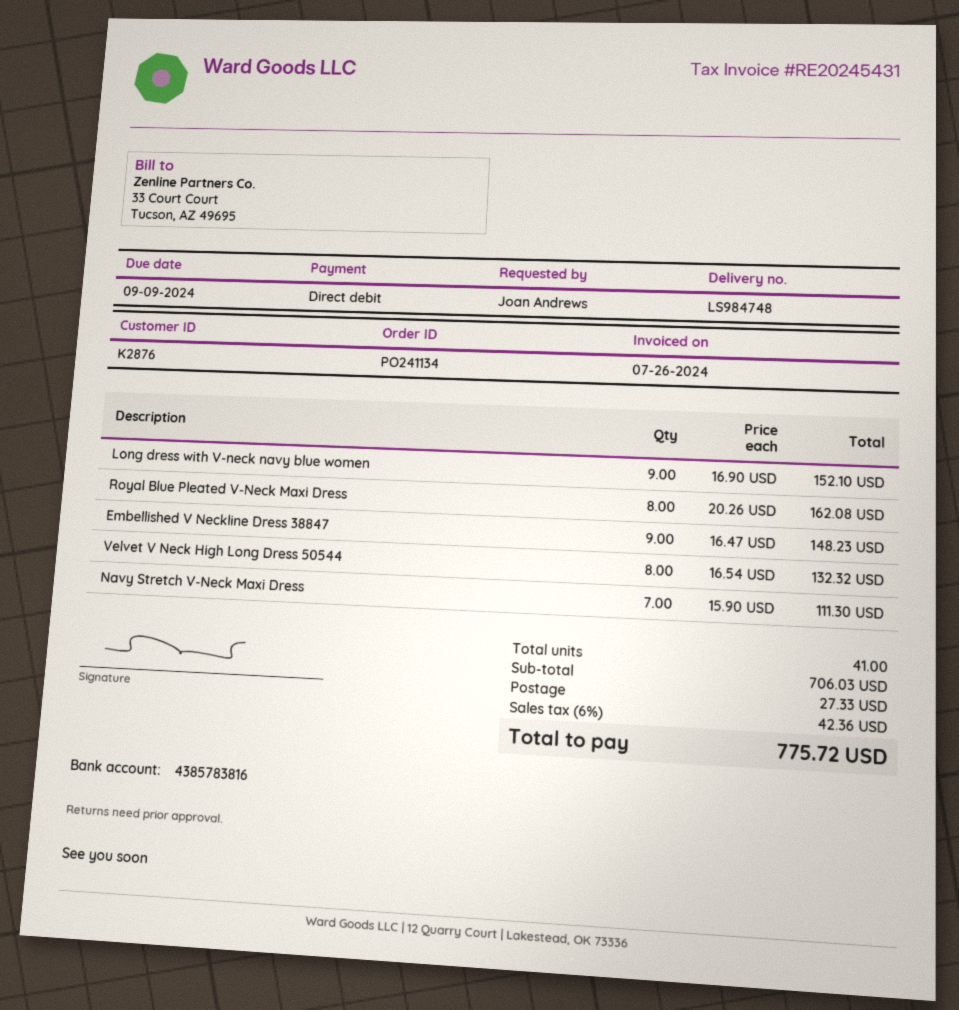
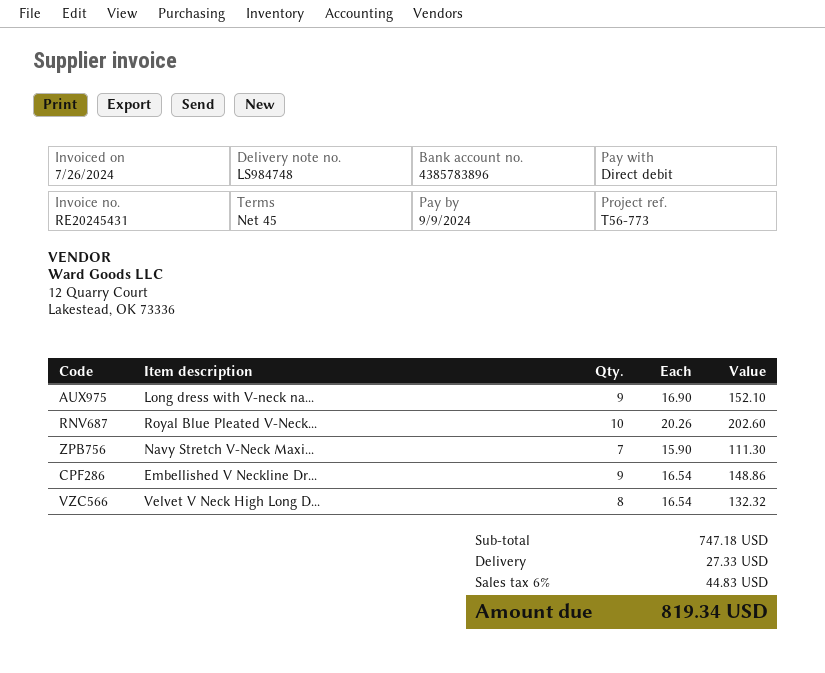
bank account: 4385783816 -> 4385783896
Royal Blue Pleated V-Neck Maxi Dress: 8 x 20.26 = 162.08 -> 10 x 20.26 = 202.60
Embellished V Neckline Dress 38847: 9 x 16.47 = 148.23 -> 9 x 16.54 = 148.86
subtotal: 706.03 -> 747.18
tax: 6% = 42.36 -> 6% = 44.83
total: 775.72 -> 819.34

